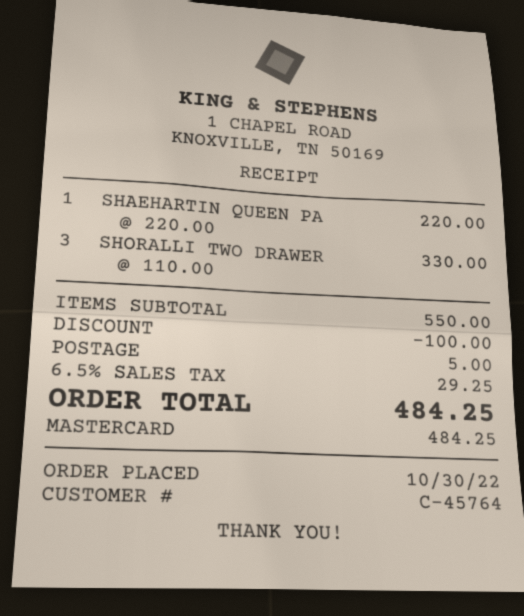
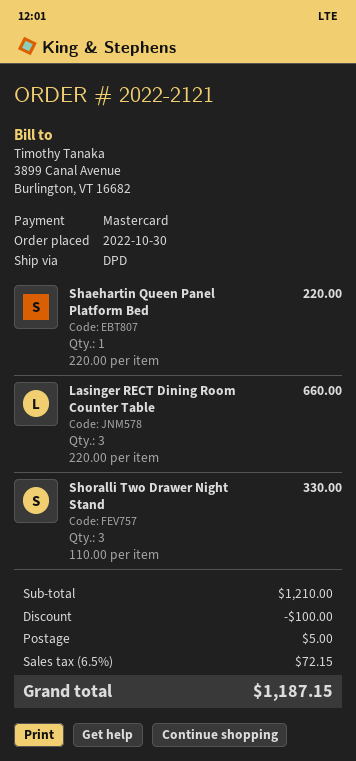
Lasinger RECT Dining Room Counter Table: none -> 3 x 220.00 = 660.00
subtotal: 550.00 -> 1210.00
tax: 6.5% = 29.25 -> 6.5% = 72.15
total: 484.25 -> 1187.15

